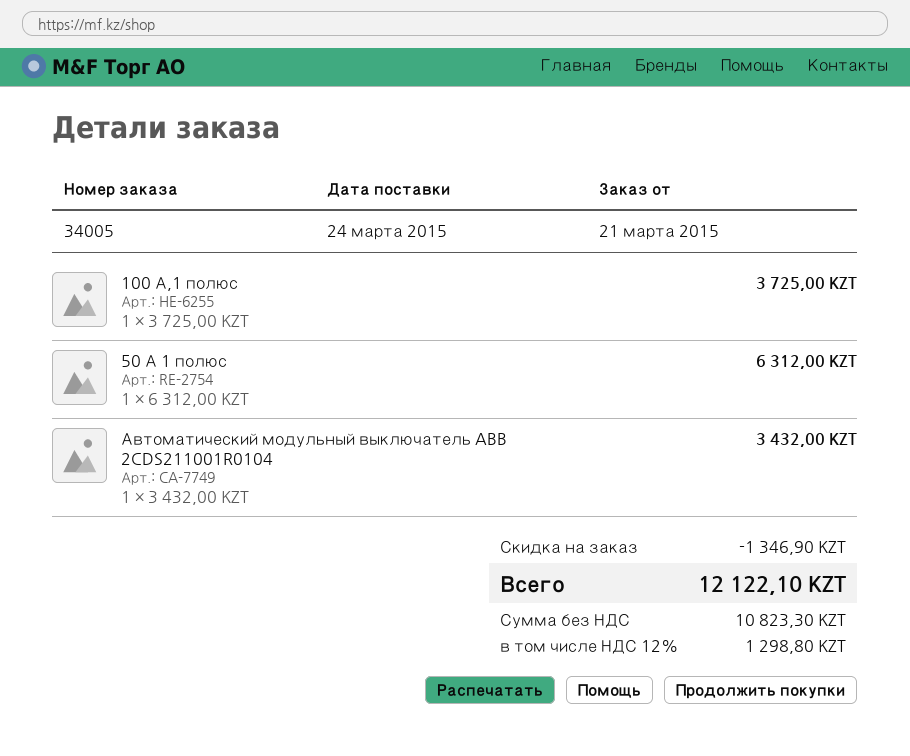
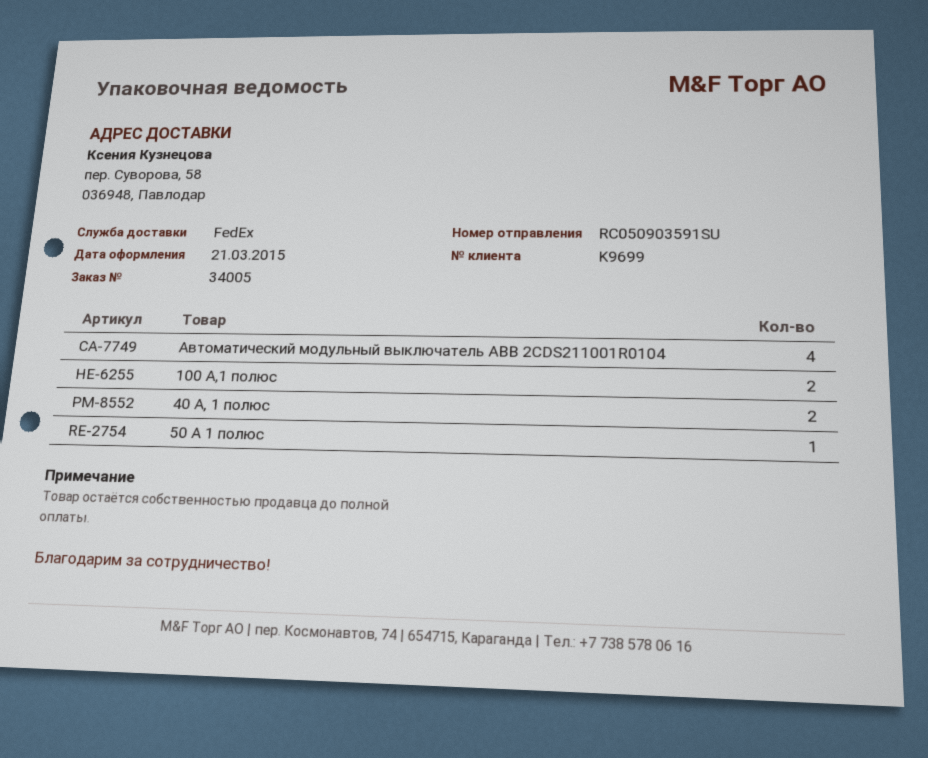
100 А,1 полюс: 1 -> 2
Автоматический модульный выключатель ABB 2CDS211001R0104: 1 -> 4
40 А, 1 полюс: none -> 2

